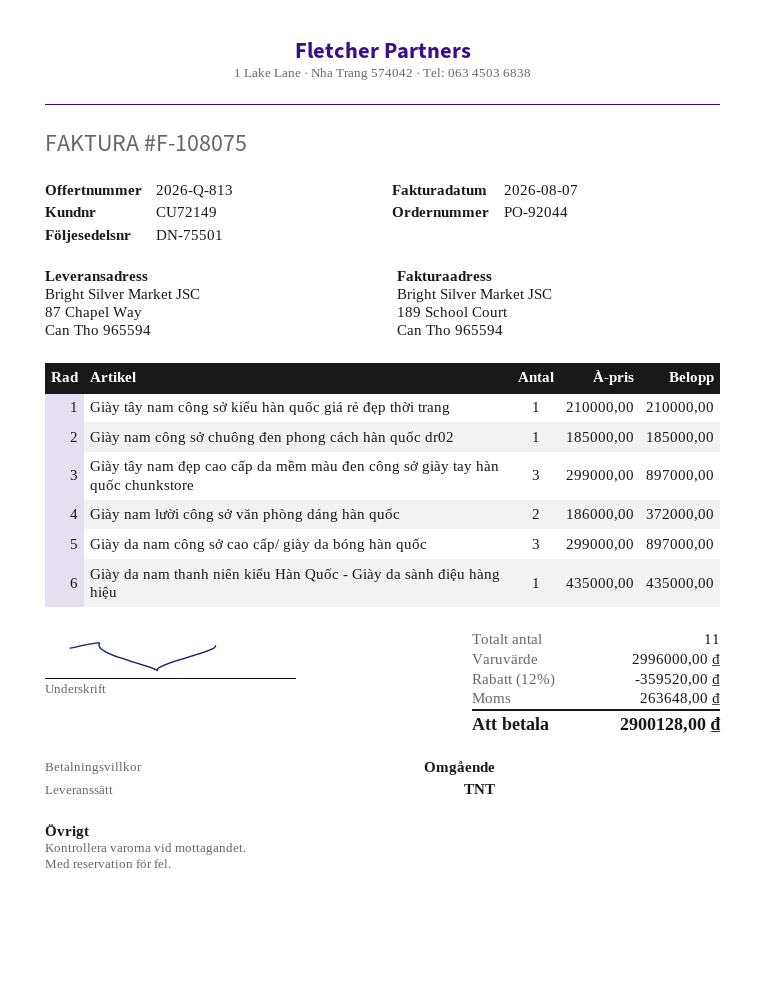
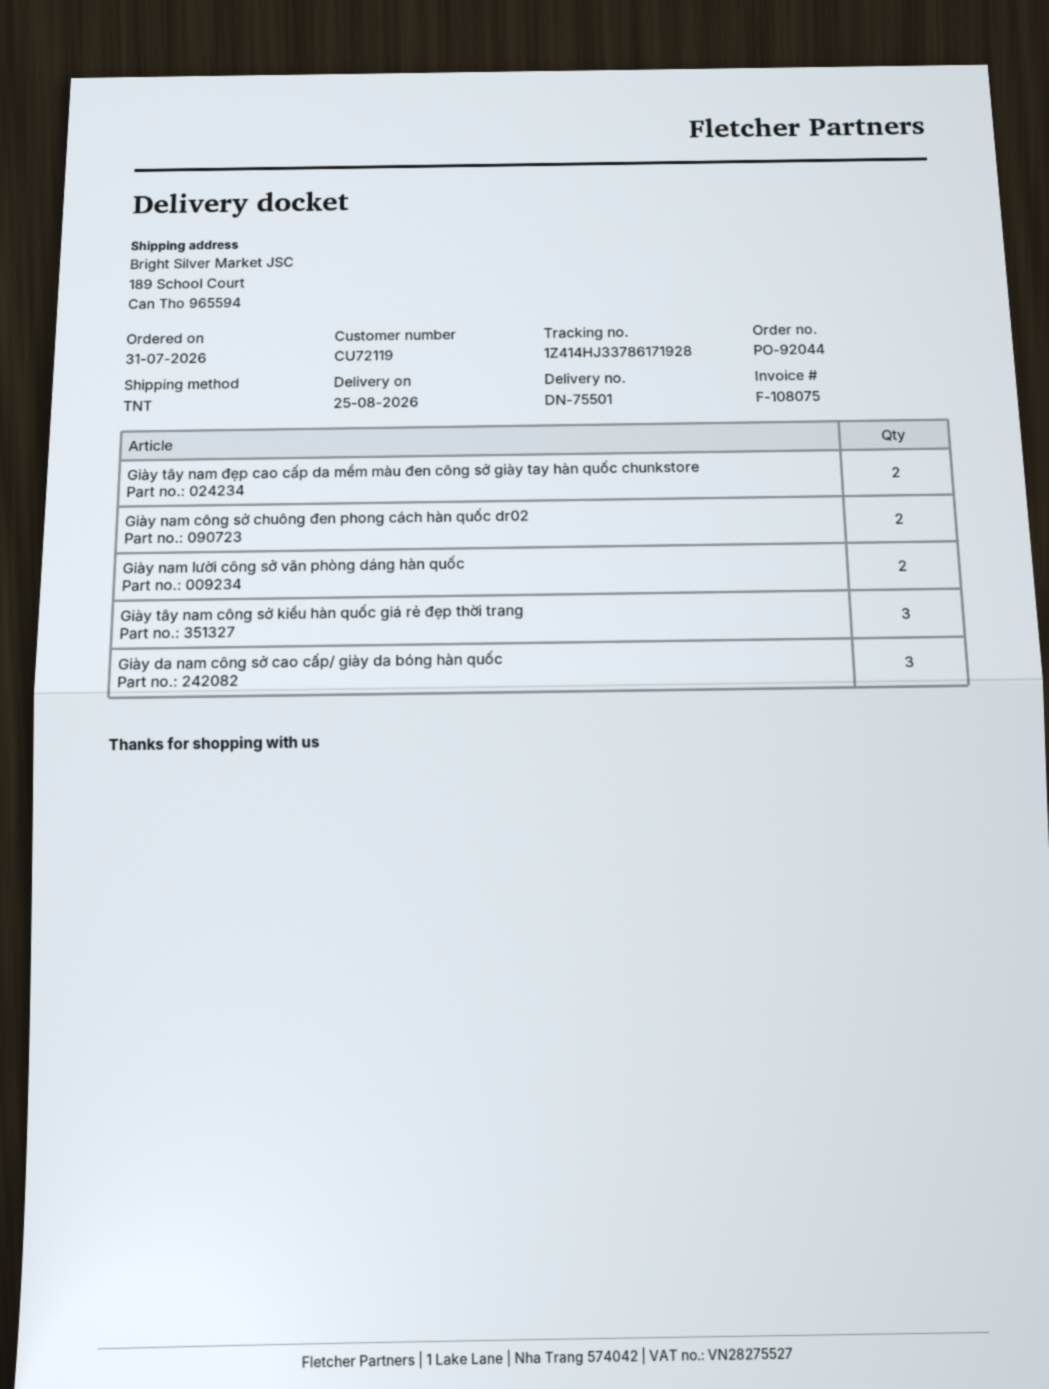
customer number: CU72149 -> CU72119
ship to: 87 Chapel Way, Can Tho 965594 -> 189 School Court, Can Tho 965594
Giày tây nam công sở kiểu hàn quốc giá rẻ đẹp thời trang: 1 -> 3
Giày nam công sở chuông đen phong cách hàn quốc dr02: 1 -> 2
Giày tây nam đẹp cao cấp da mềm màu đen công sở giày tay hàn quốc chunkstore: 3 -> 2
Giày da nam thanh niên kiểu Hàn Quốc - Giày da sành điệu hàng hiệu: 1 -> none

